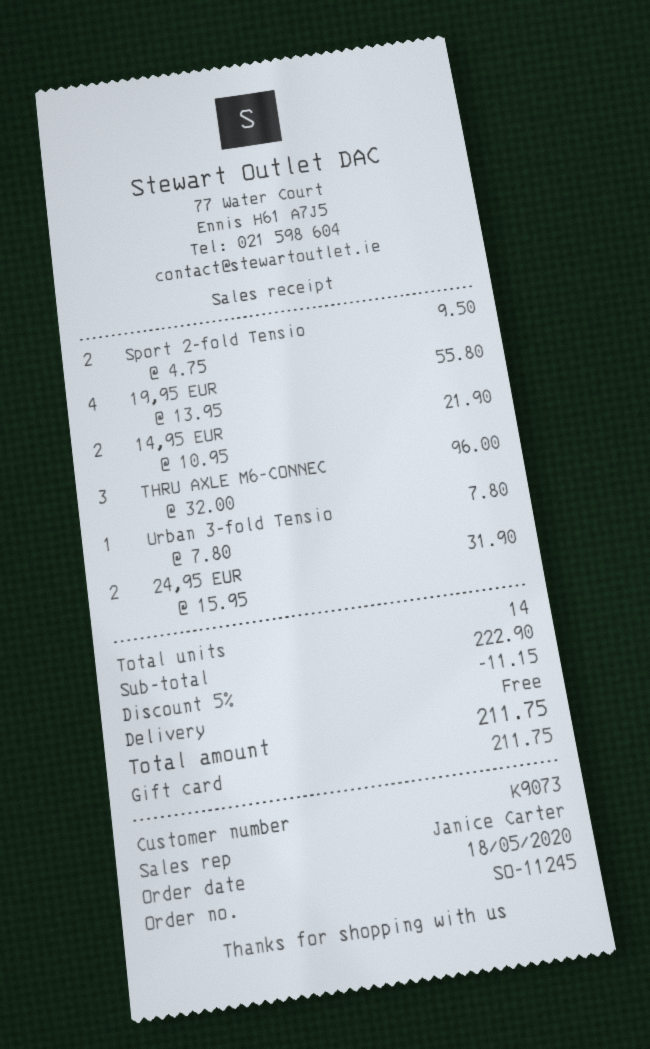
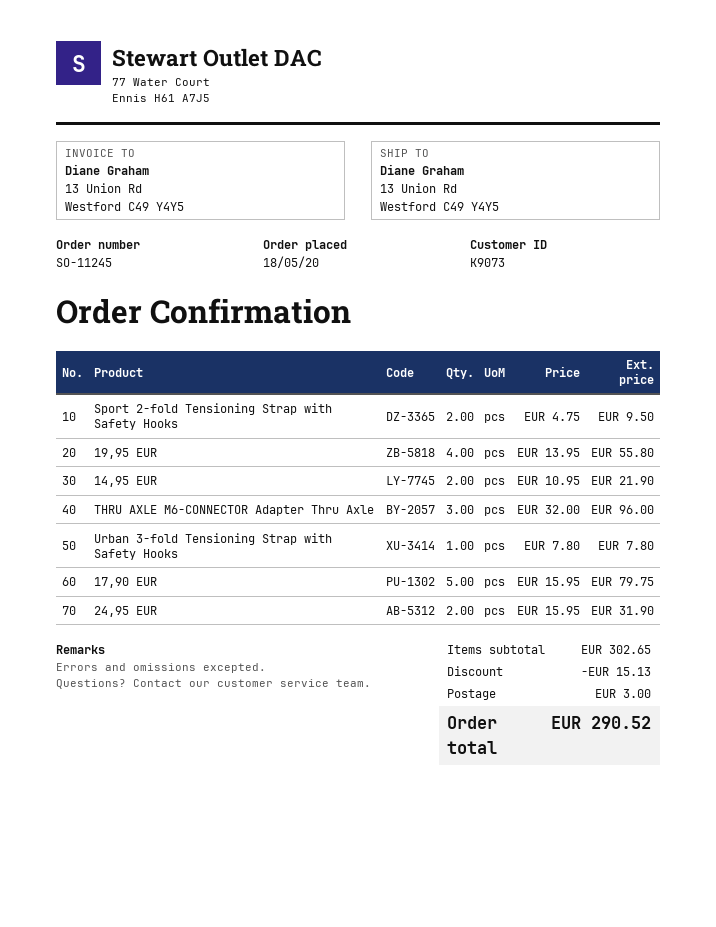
17,90 EUR: none -> 5 x 15.95 = 79.75
subtotal: 222.90 -> 302.65
discount: 11.15 -> 15.13
shipping: 0.00 -> 3.00
total: 211.75 -> 290.52

